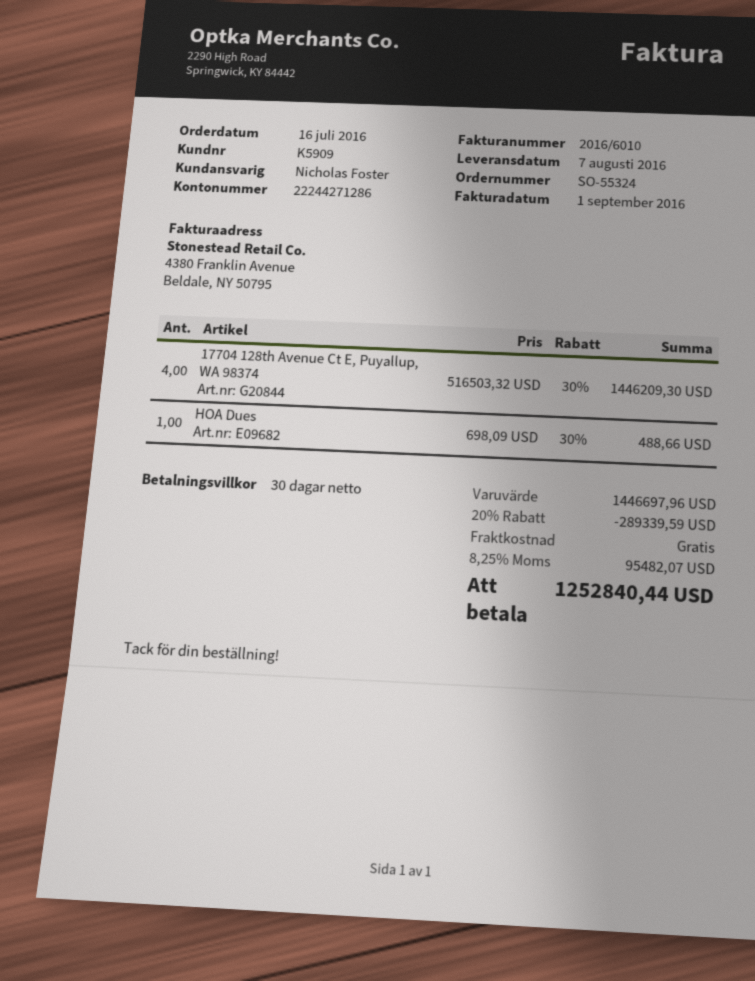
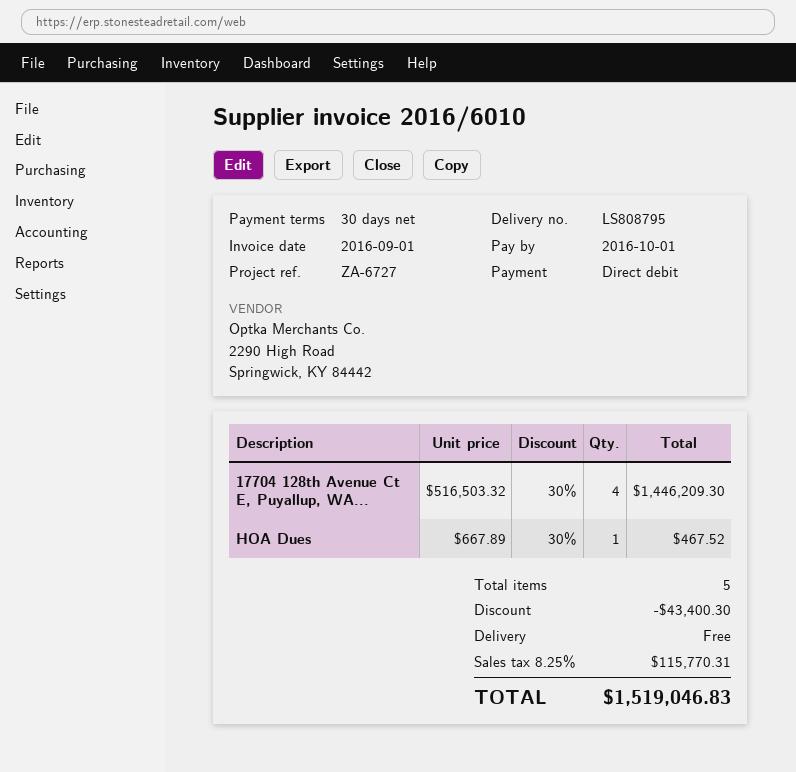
HOA Dues: 1 x 698.09 - 30% = 488.66 -> 1 x 667.89 - 30% = 467.52
discount: 289339.59 -> 43400.30
tax: 8.25% = 95482.07 -> 8.25% = 115770.31
total: 1252840.44 -> 1519046.83

